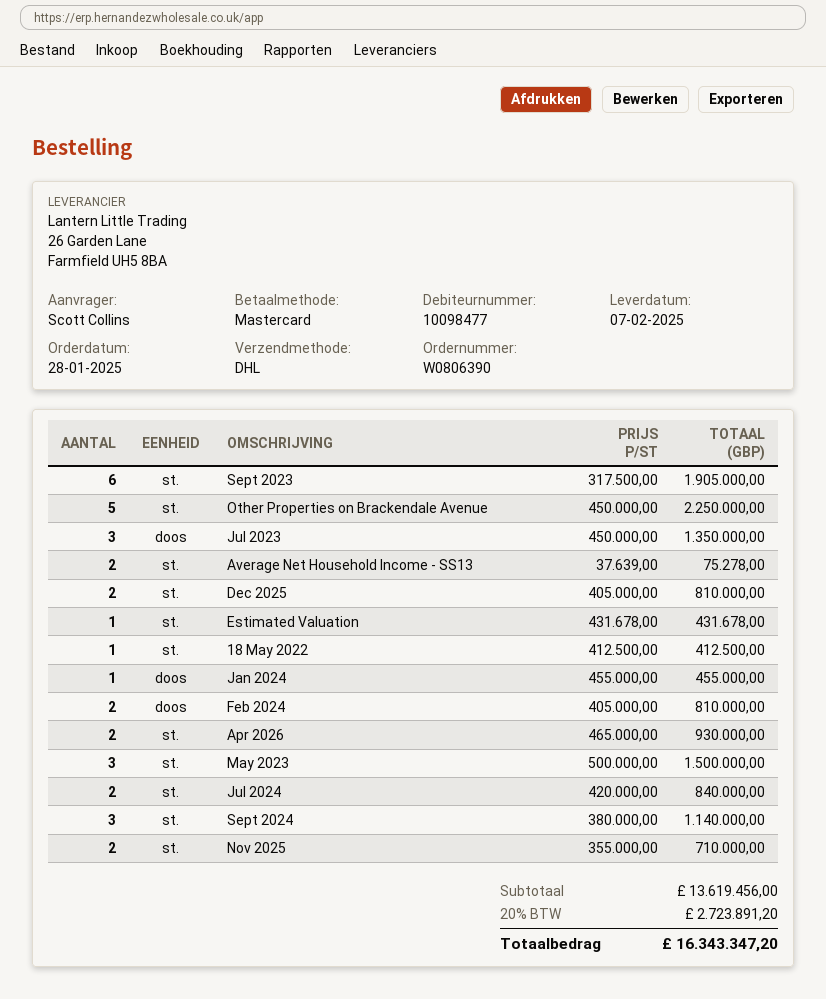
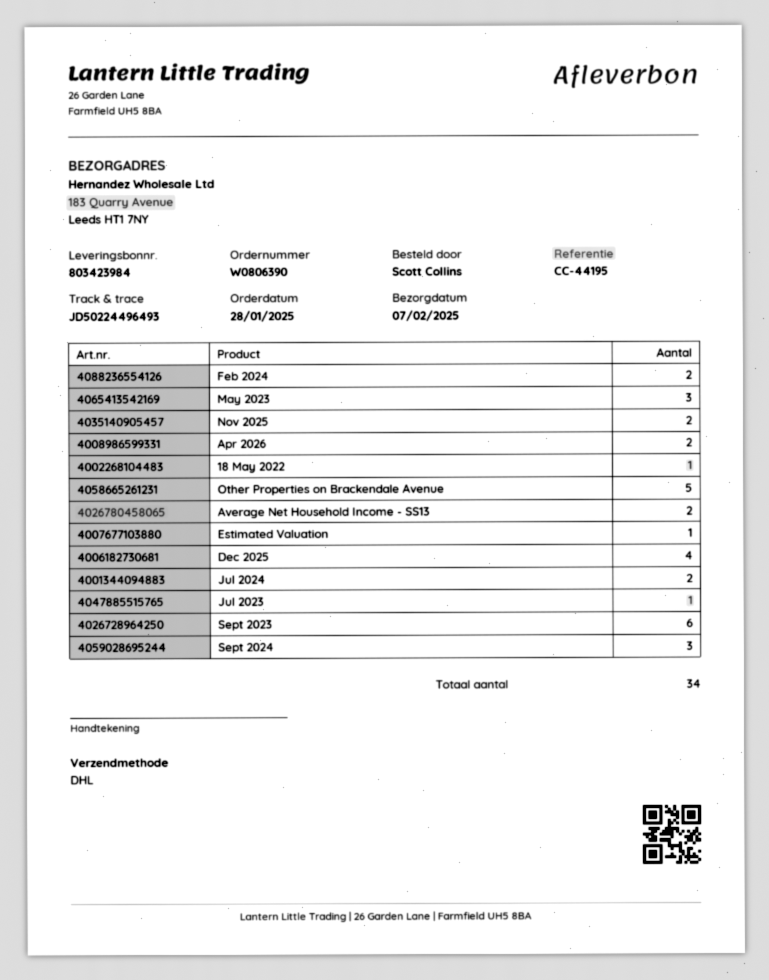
Jul 2023: 3 -> 1
Dec 2025: 2 -> 4
Jan 2024: 1 -> none

